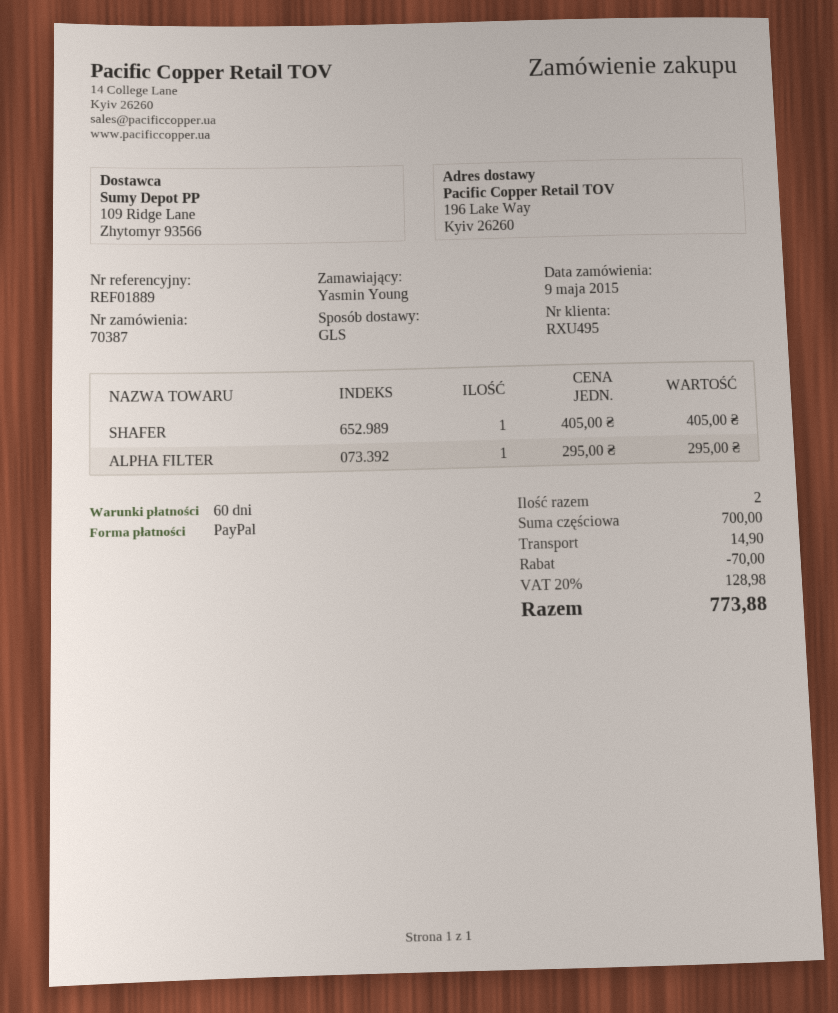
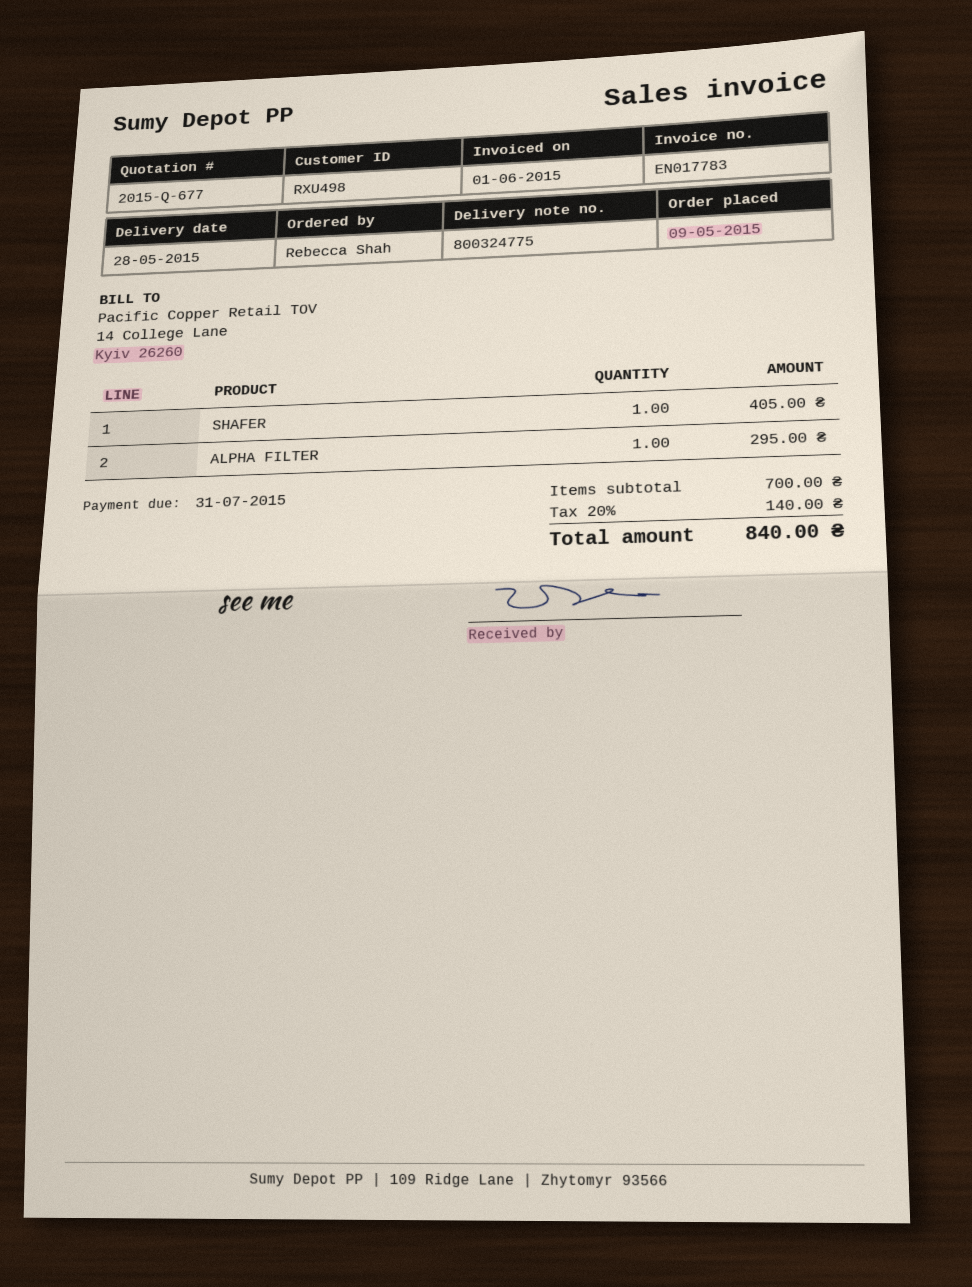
customer number: RXU495 -> RXU498
ordered by: Yasmin Young -> Rebecca Shah
discount: 70.00 -> none
shipping: 14.90 -> none
tax: 20% = 128.98 -> 20% = 140.00
total: 773.88 -> 840.00

